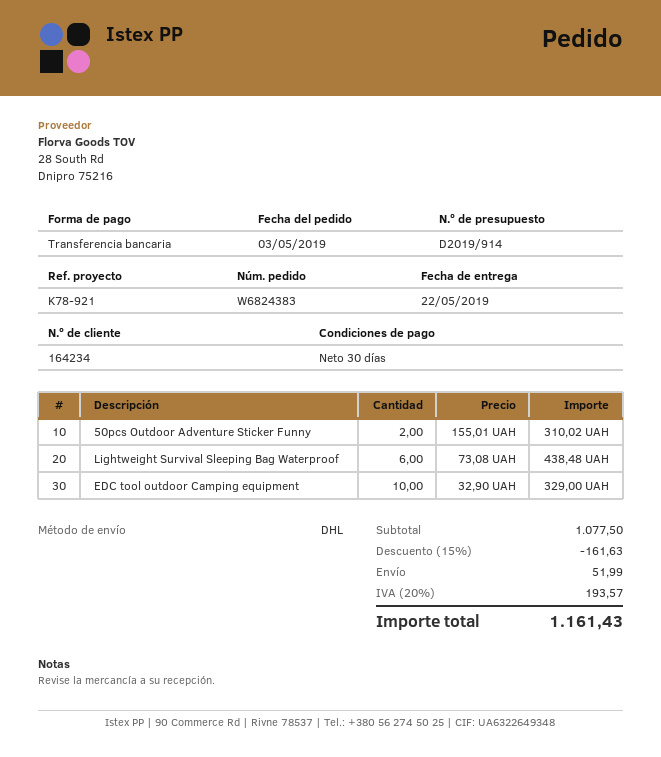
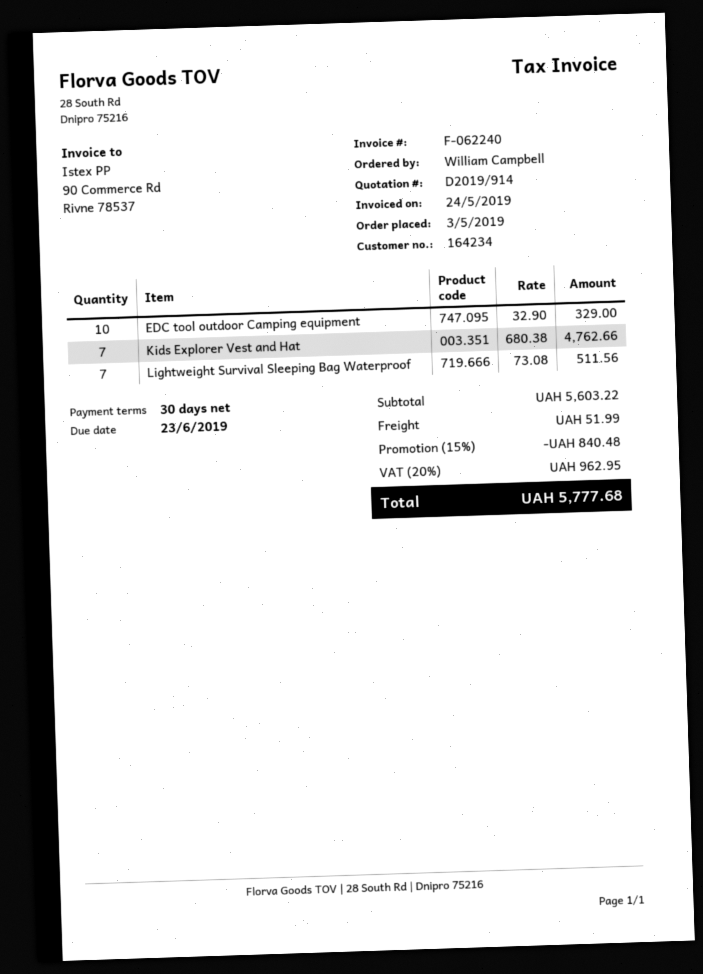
50pcs Outdoor Adventure Sticker Funny: 2 x 155.01 = 310.02 -> none
Lightweight Survival Sleeping Bag Waterproof: 6 x 73.08 = 438.48 -> 7 x 73.08 = 511.56
Kids Explorer Vest and Hat: none -> 7 x 680.38 = 4762.66
subtotal: 1077.50 -> 5603.22
discount: 15% = 161.63 -> 15% = 840.48
tax: 20% = 193.57 -> 20% = 962.95
total: 1161.43 -> 5777.68

